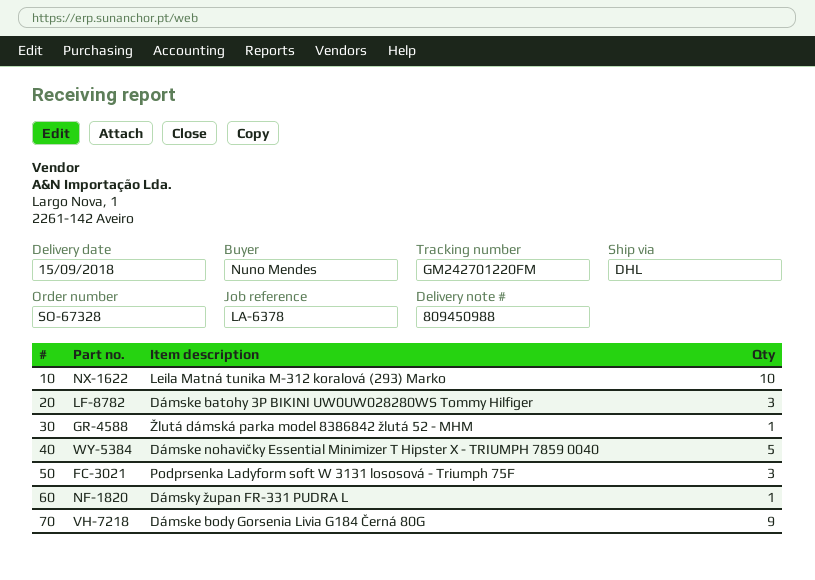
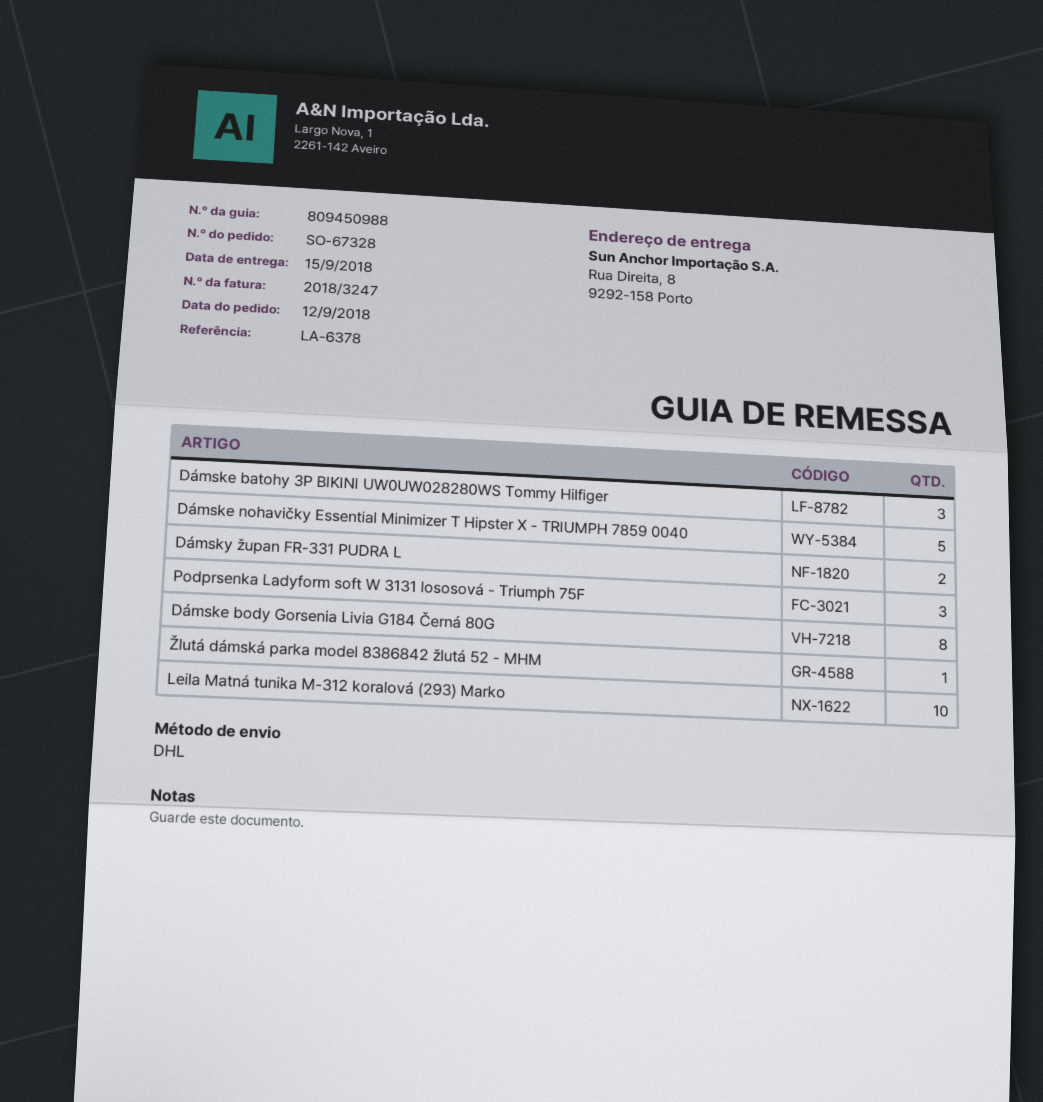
Dámsky župan FR-331 PUDRA L: 1 -> 2
Dámske body Gorsenia Livia G184 Černá 80G: 9 -> 8

